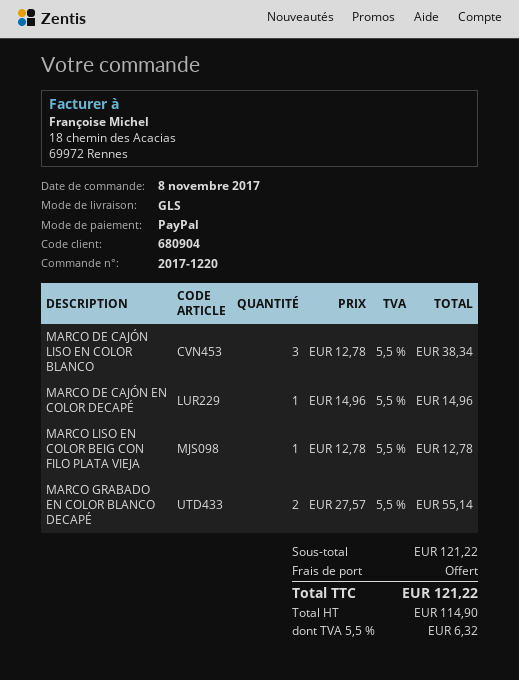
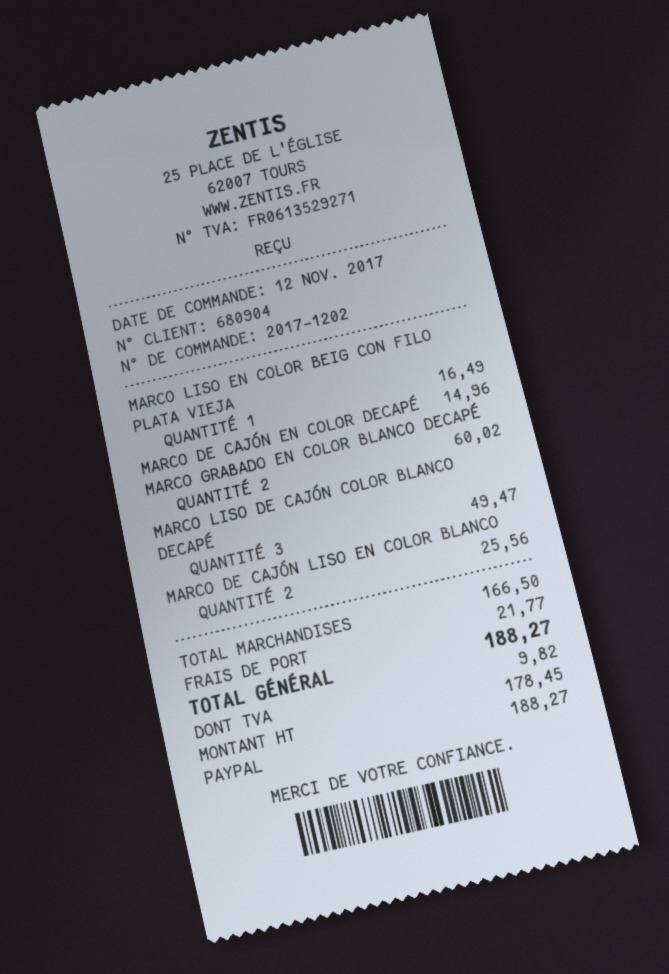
order number: 2017-1220 -> 2017-1202
order date: 2017-11-08 -> 2017-11-12
MARCO DE CAJÓN LISO EN COLOR BLANCO: 3 for 38.34 -> 2 for 25.56
MARCO LISO EN COLOR BEIG CON FILO PLATA VIEJA: 1 for 12.78 -> 1 for 16.49
MARCO GRABADO EN COLOR BLANCO DECAPÉ: 2 for 55.14 -> 2 for 60.02
MARCO LISO DE CAJÓN COLOR BLANCO DECAPÉ: none -> 3 for 49.47
subtotal: 121.22 -> 166.50
shipping: 0.00 -> 21.77
net: 114.90 -> 178.45
tax: 6.32 -> 9.82
total: 121.22 -> 188.27

